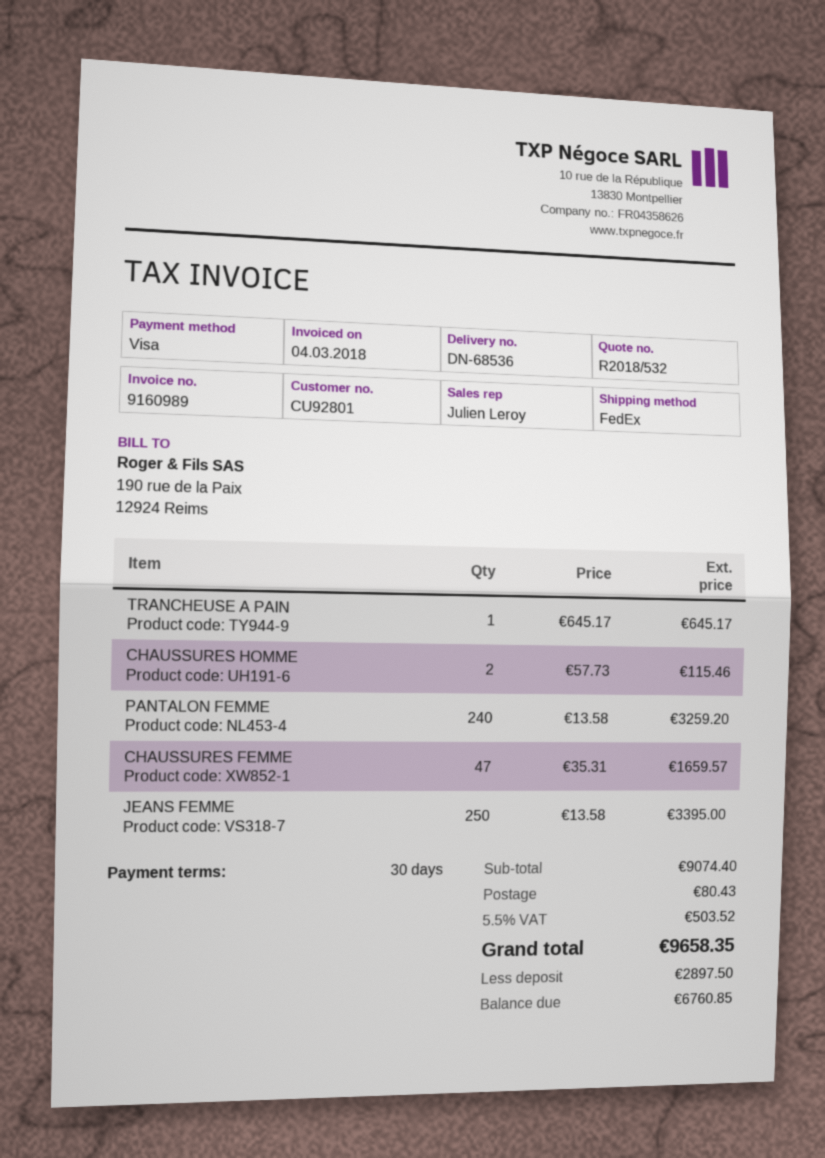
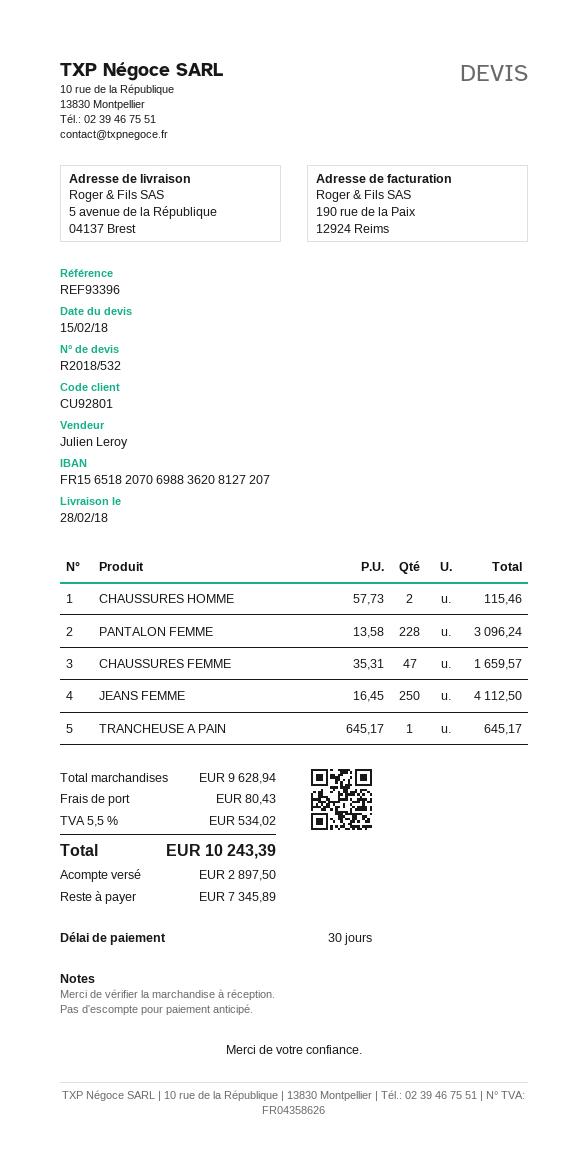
PANTALON FEMME: 240 x 13.58 = 3259.20 -> 228 x 13.58 = 3096.24
JEANS FEMME: 250 x 13.58 = 3395.00 -> 250 x 16.45 = 4112.50
subtotal: 9074.40 -> 9628.94
tax: 5.5% = 503.52 -> 5.5% = 534.02
total: 9658.35 -> 10243.39
balance: 6760.85 -> 7345.89

